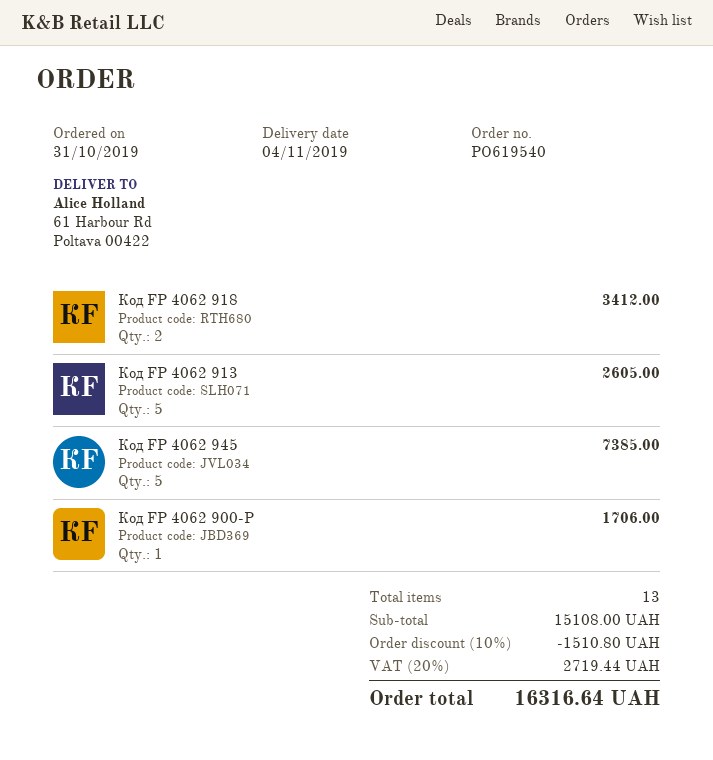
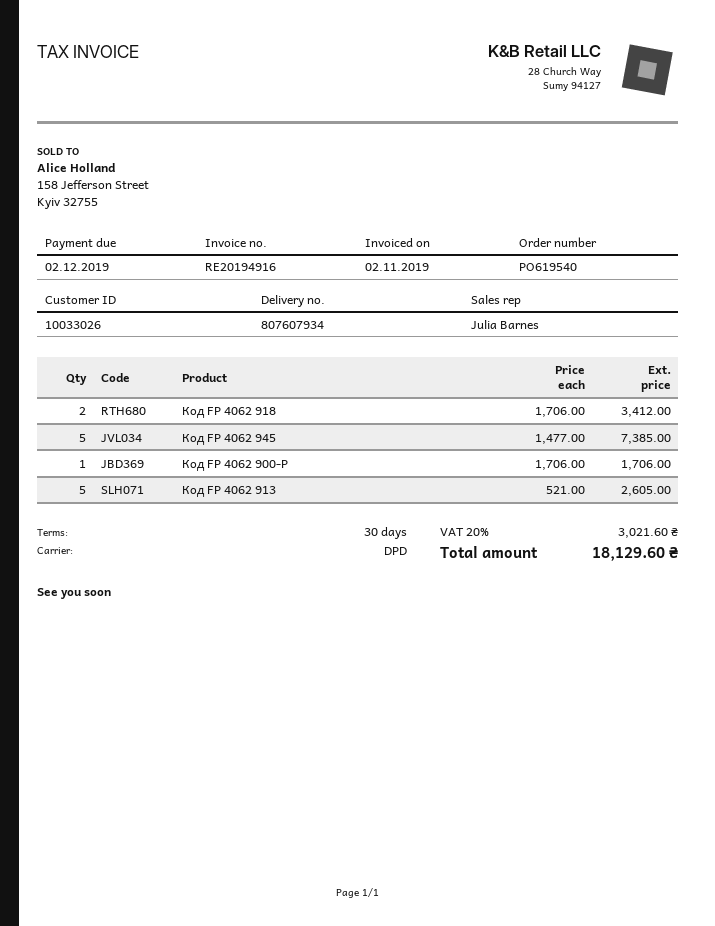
discount: 10% = 1510.80 -> none
tax: 20% = 2719.44 -> 20% = 3021.60
total: 16316.64 -> 18129.60

